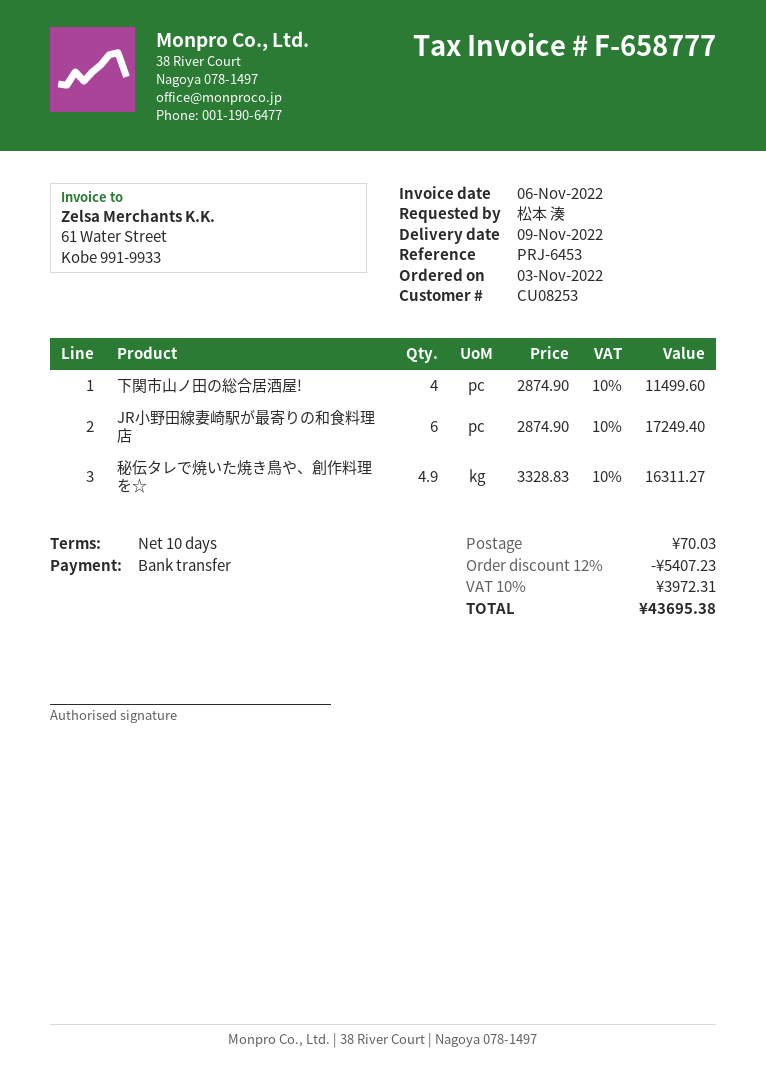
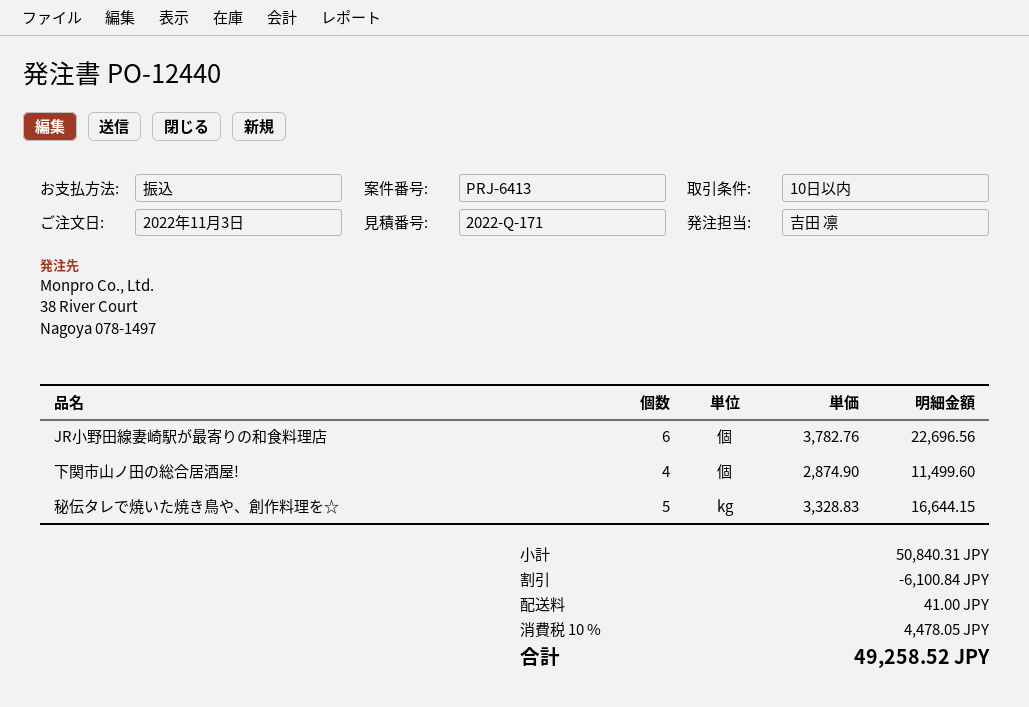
reference: PRJ-6453 -> PRJ-6413
ordered by: 松本 湊 -> 吉田 凛
JR小野田線妻崎駅が最寄りの和食料理店: 6 x 2874.90 = 17249.40 -> 6 x 3782.76 = 22696.56
秘伝タレで焼いた焼き鳥や、創作料理を☆: 4.9 x 3328.83 = 16311.27 -> 5 x 3328.83 = 16644.15
discount: 5407.23 -> 6100.84
shipping: 70.03 -> 41.00
tax: 10% = 3972.31 -> 10% = 4478.05
total: 43695.38 -> 49258.52

